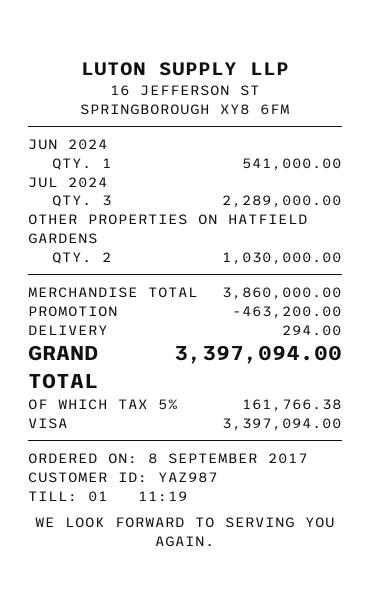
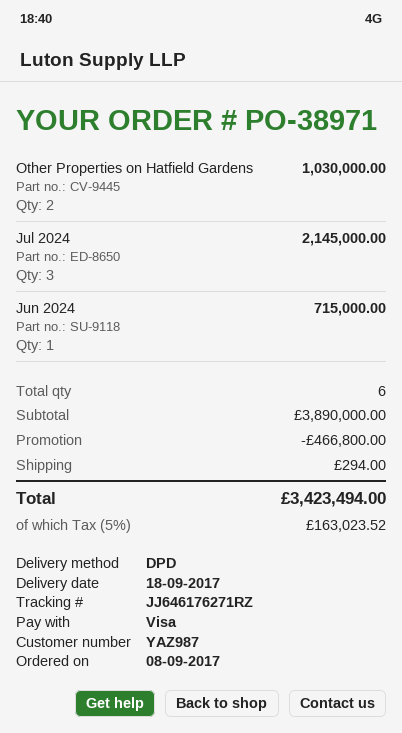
JUN 2024: 1 for 541000.00 -> 1 for 715000.00
JUL 2024: 3 for 2289000.00 -> 3 for 2145000.00
subtotal: 3860000.00 -> 3890000.00
discount: 463200.00 -> 466800.00
tax: 5% = 161766.38 -> 5% = 163023.52
total: 3397094.00 -> 3423494.00

